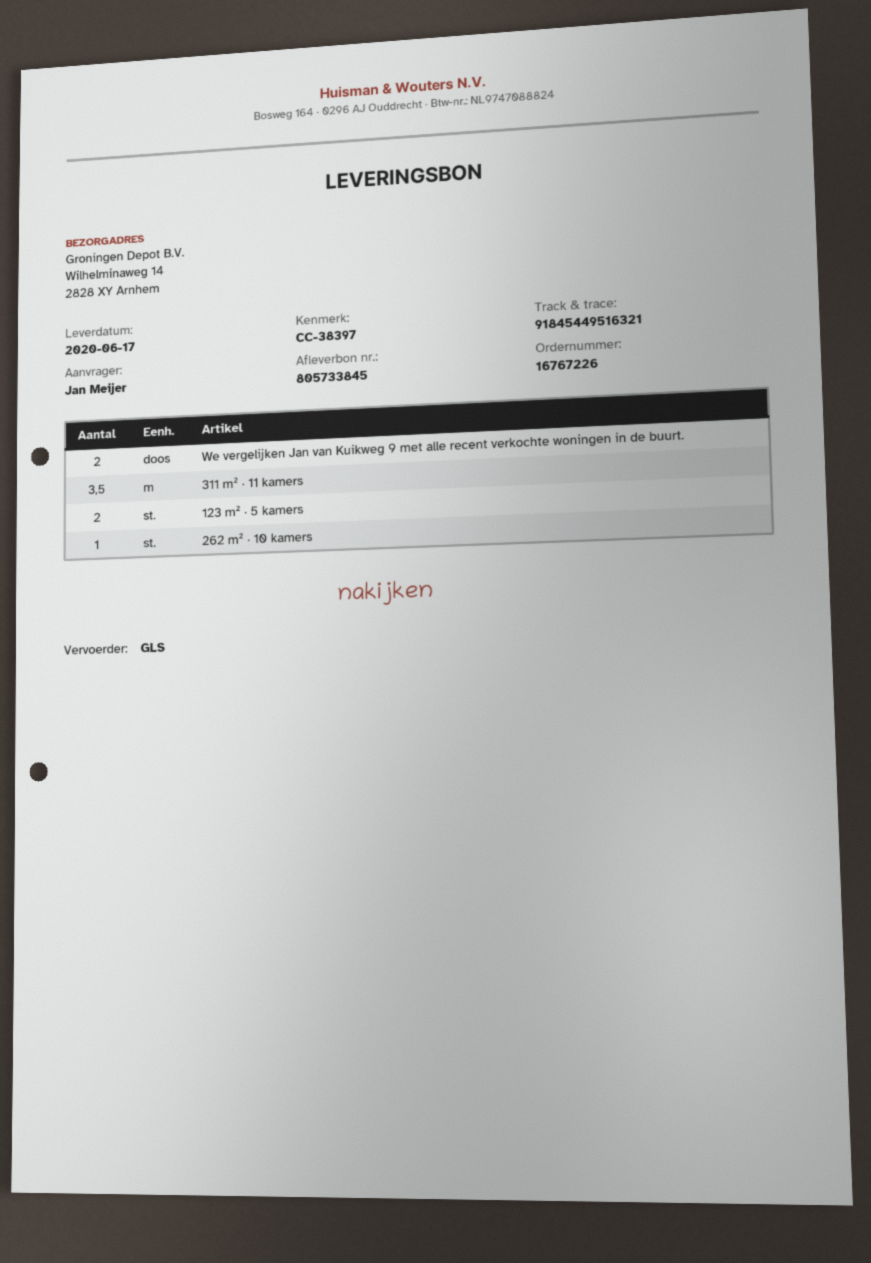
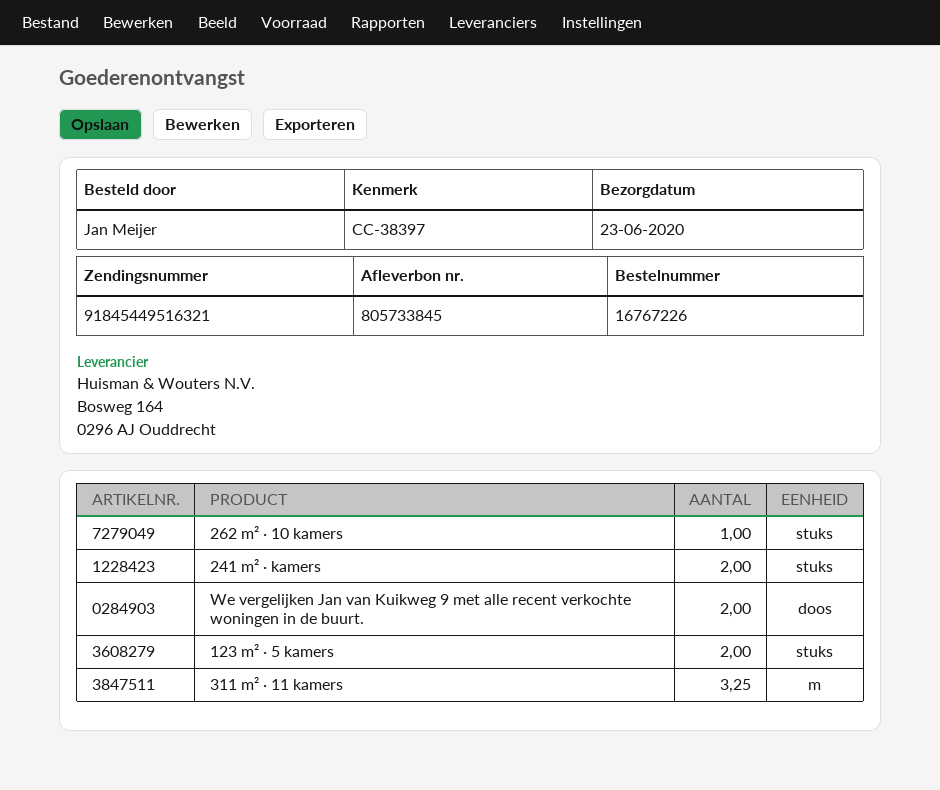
delivery date: 2020-06-17 -> 2020-06-23
311 m² · 11 kamers: 3.5 -> 3.25
241 m² · kamers: none -> 2

